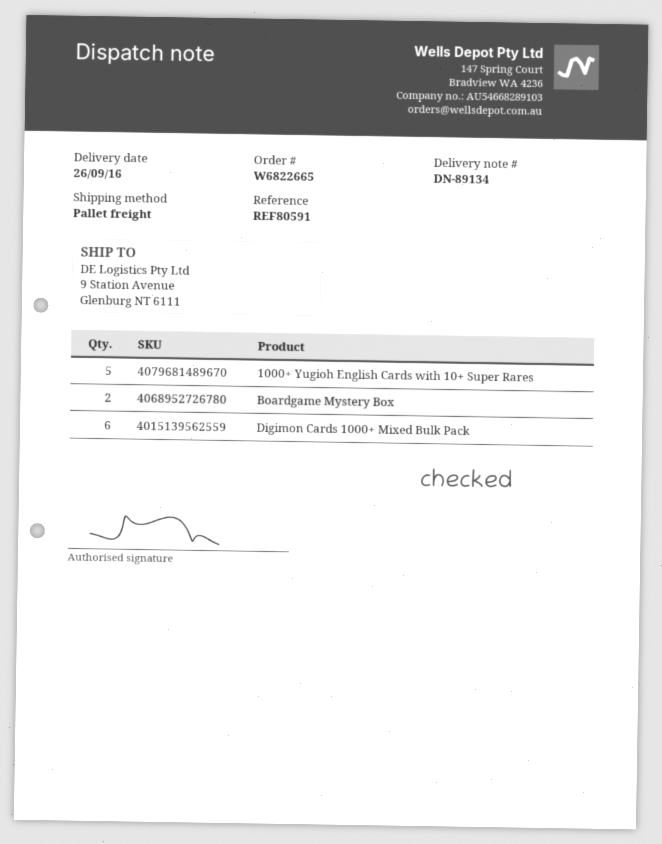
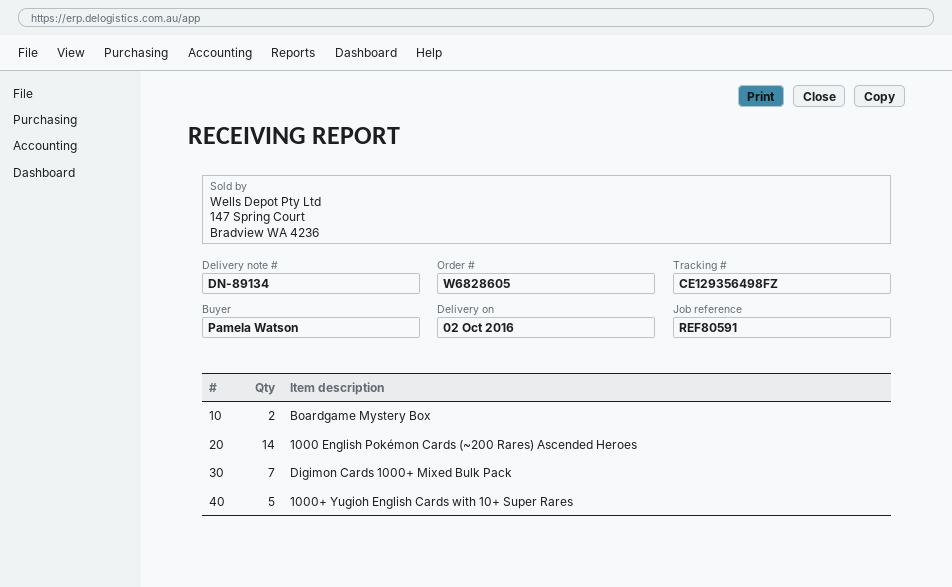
order number: W6822665 -> W6828605
delivery date: 2016-09-26 -> 2016-10-02
Digimon Cards 1000+ Mixed Bulk Pack: 6 -> 7
1000 English Pokémon Cards (~200 Rares) Ascended Heroes: none -> 14

